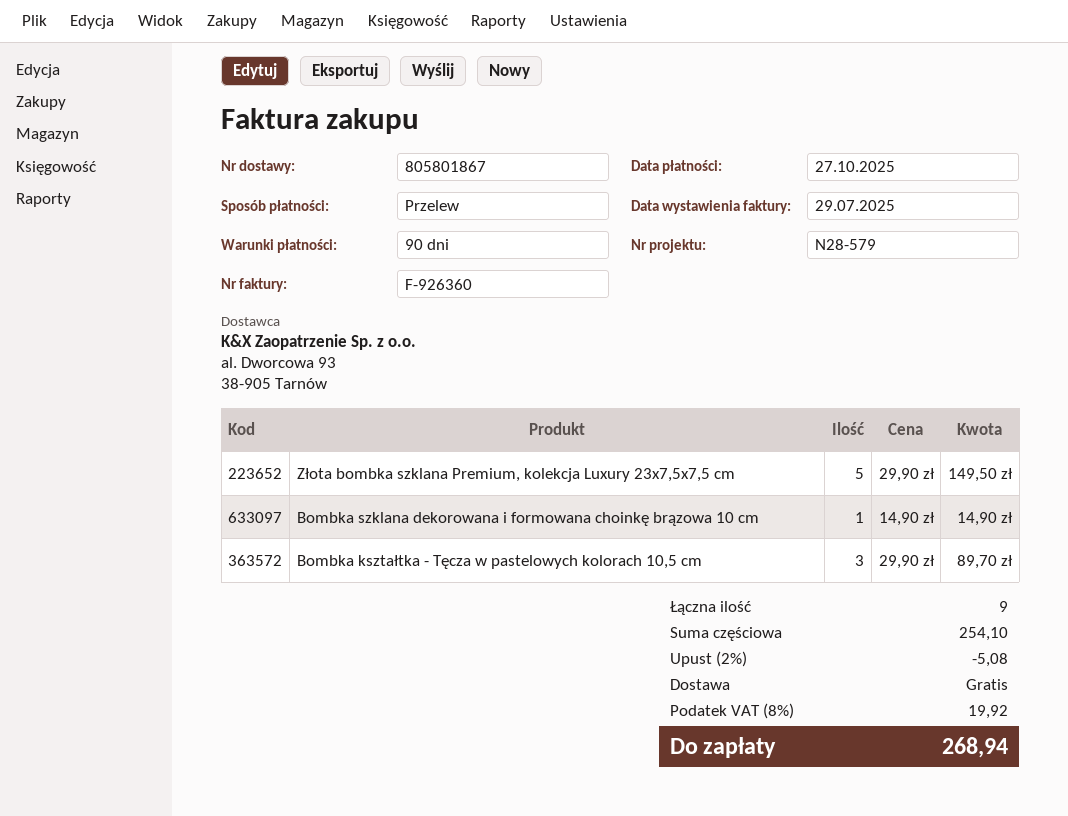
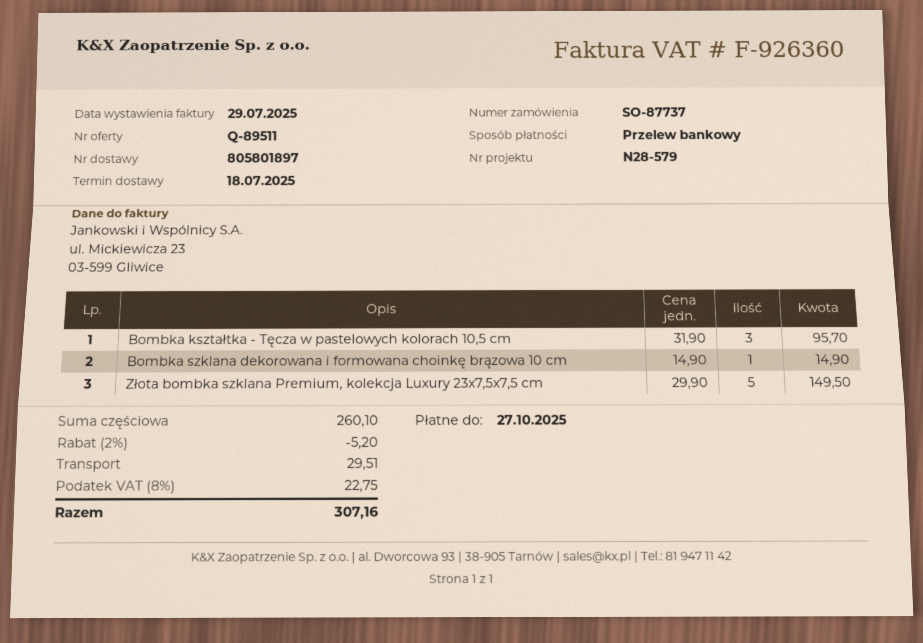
delivery note number: 805801867 -> 805801897
Bombka kształtka - Tęcza w pastelowych kolorach 10,5 cm: 3 x 29.90 = 89.70 -> 3 x 31.90 = 95.70
subtotal: 254.10 -> 260.10
discount: 2% = 5.08 -> 2% = 5.20
shipping: 0.00 -> 29.51
tax: 8% = 19.92 -> 8% = 22.75
total: 268.94 -> 307.16

